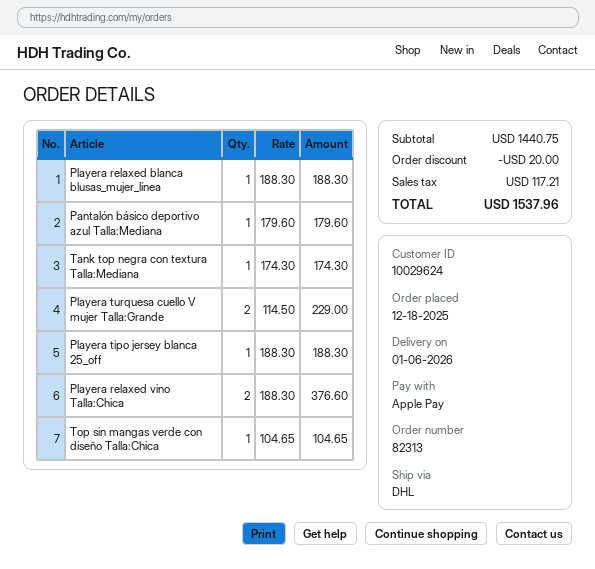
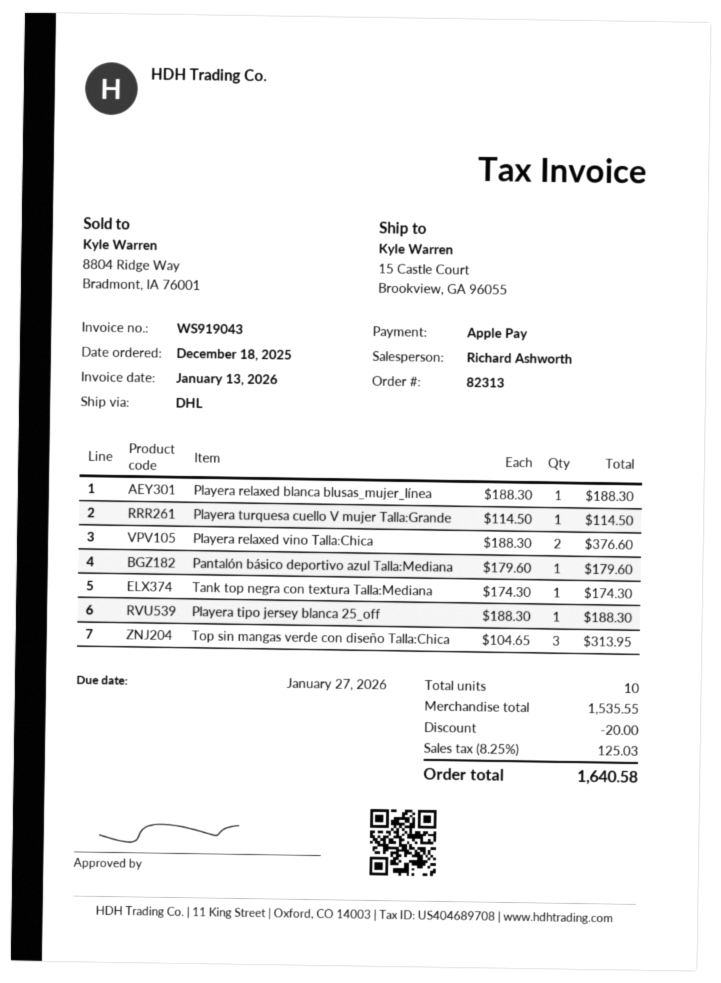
Playera turquesa cuello V mujer Talla:Grande: 2 x 114.50 = 229.00 -> 1 x 114.50 = 114.50
Top sin mangas verde con diseño Talla:Chica: 1 x 104.65 = 104.65 -> 3 x 104.65 = 313.95
subtotal: 1440.75 -> 1535.55
tax: 117.21 -> 125.03
total: 1537.96 -> 1640.58

